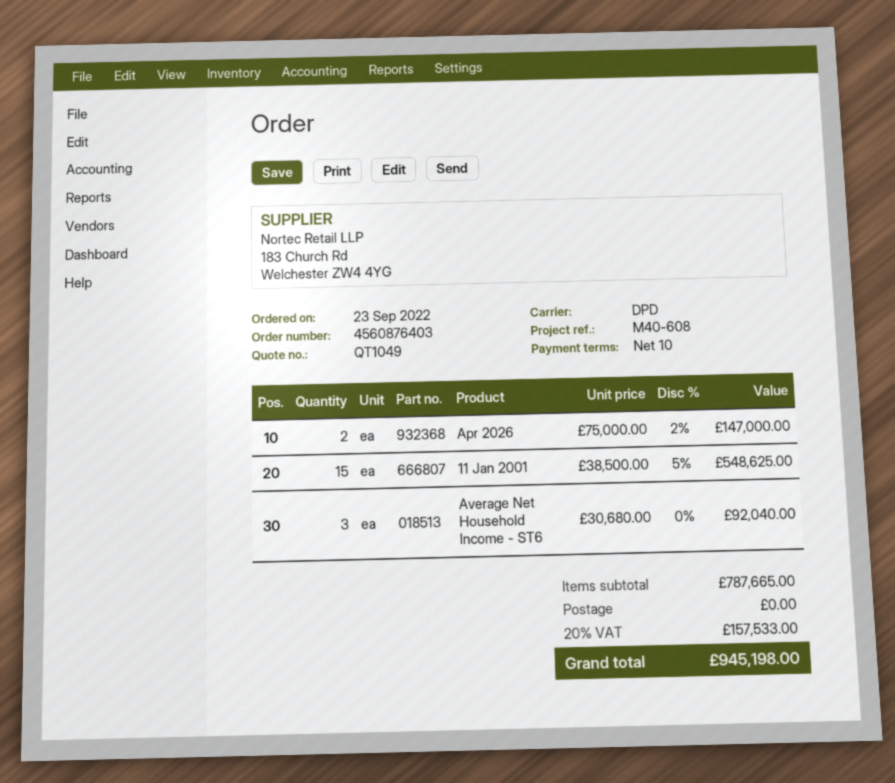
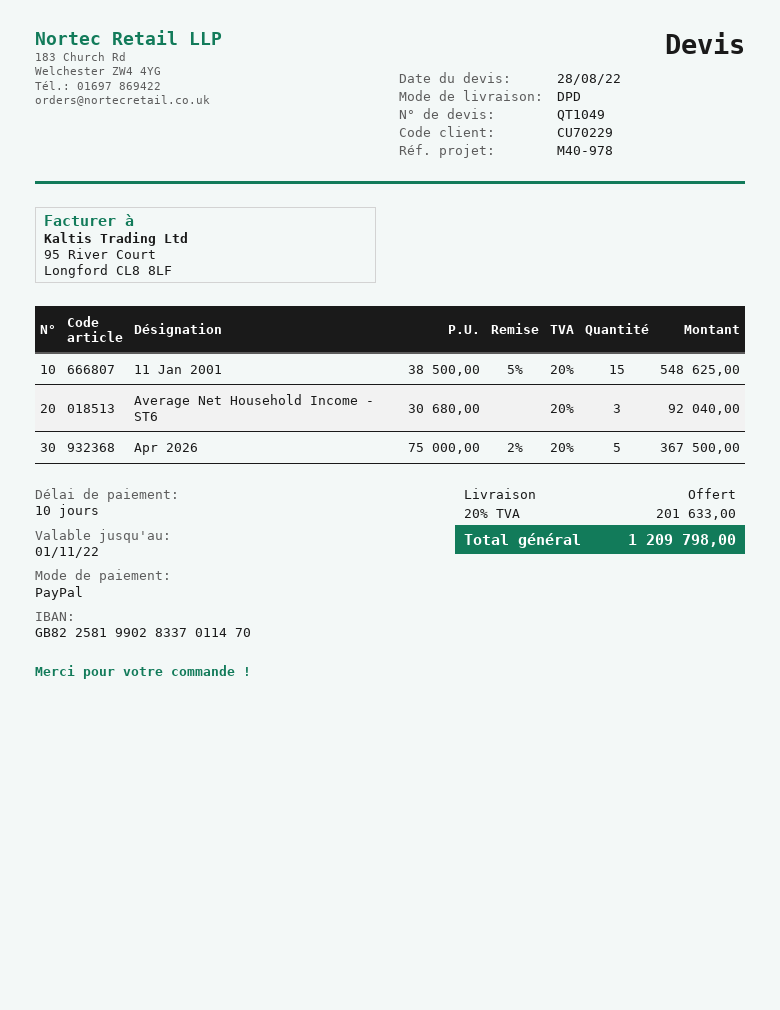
reference: M40-608 -> M40-978
Apr 2026: 2 x 75000.00 - 2% = 147000.00 -> 5 x 75000.00 - 2% = 367500.00
tax: 20% = 157533.00 -> 20% = 201633.00
total: 945198.00 -> 1209798.00

